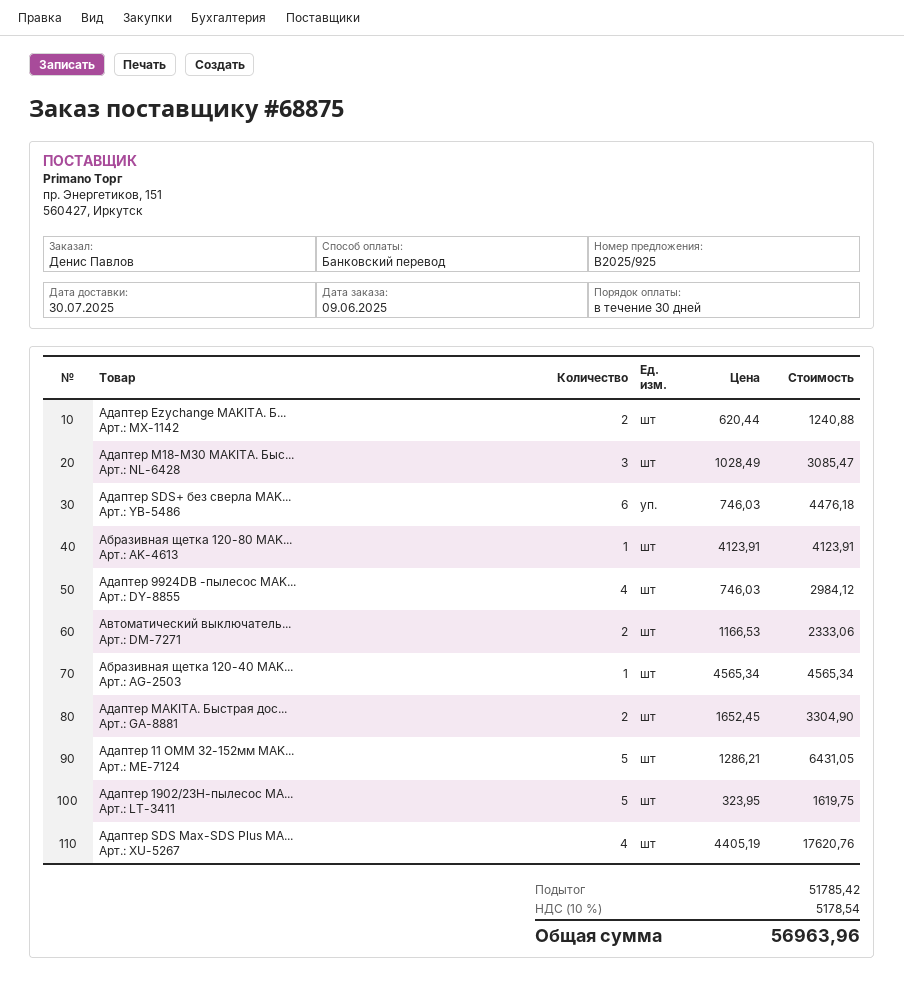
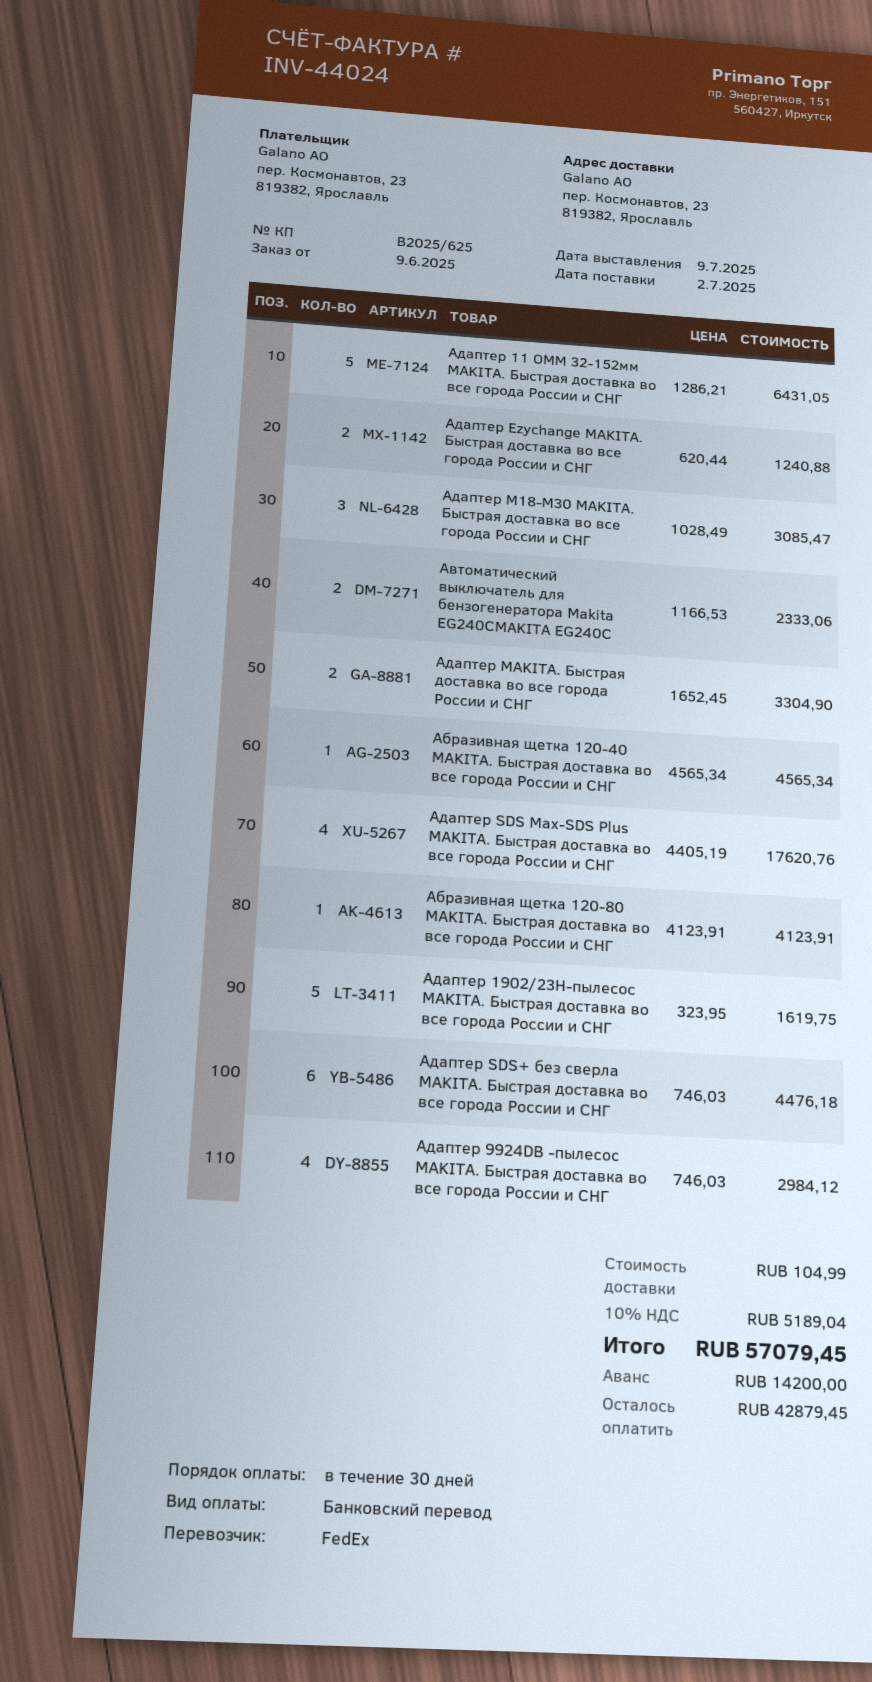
quote number: B2025/925 -> B2025/625
delivery date: 2025-07-30 -> 2025-07-02
shipping: none -> 104.99
tax: 10% = 5178.54 -> 10% = 5189.04
total: 56963.96 -> 57079.45

